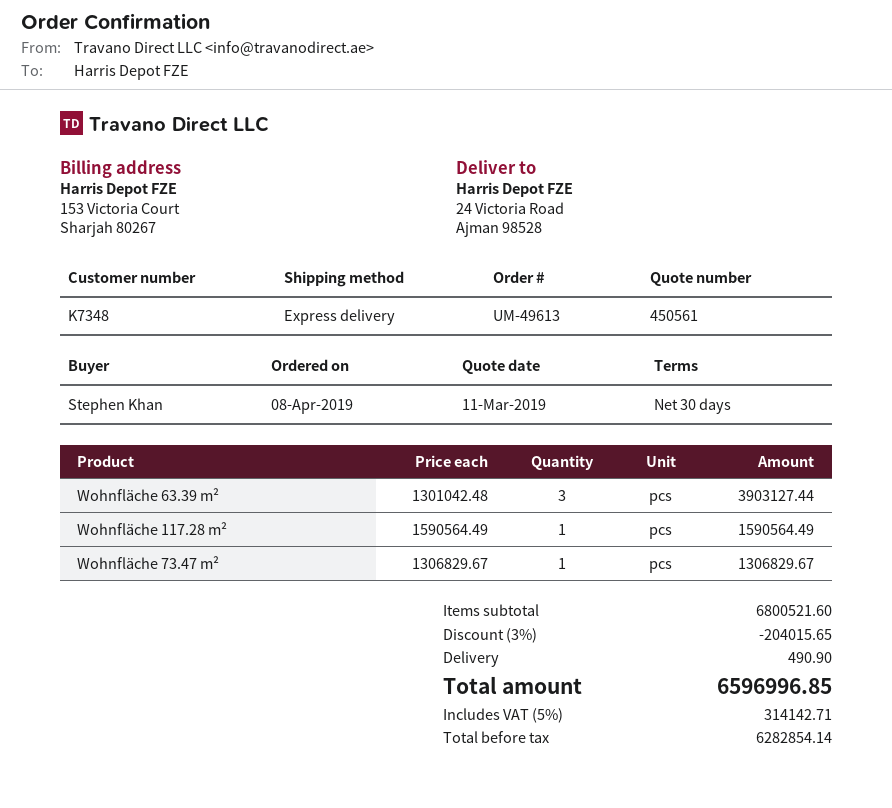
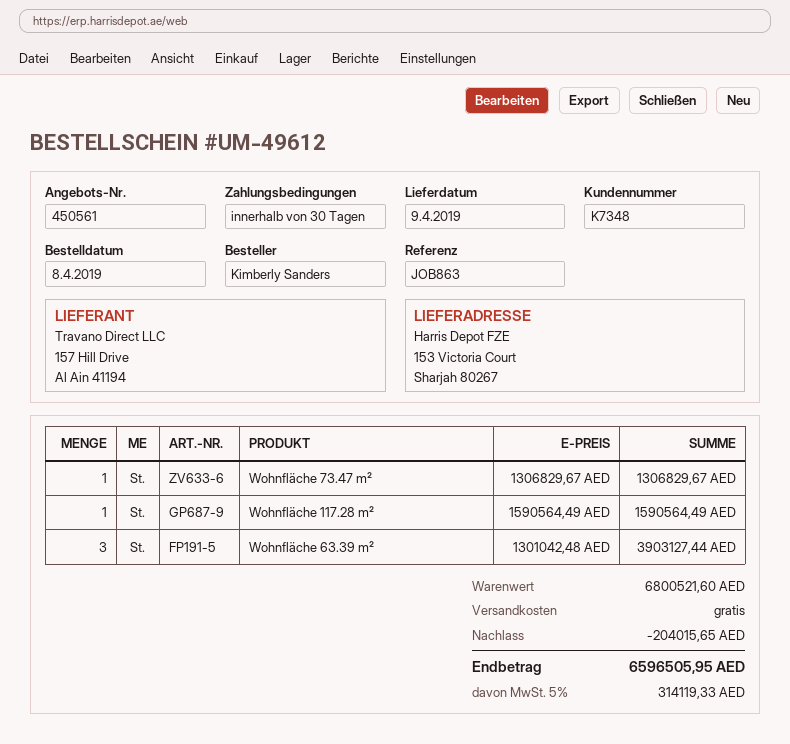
order number: UM-49613 -> UM-49612
ordered by: Stephen Khan -> Kimberly Sanders
ship to: 24 Victoria Road, Ajman 98528 -> 153 Victoria Court, Sharjah 80267
shipping: 490.90 -> 0.00
tax: 5% = 314142.71 -> 5% = 314119.33
total: 6596996.85 -> 6596505.95

